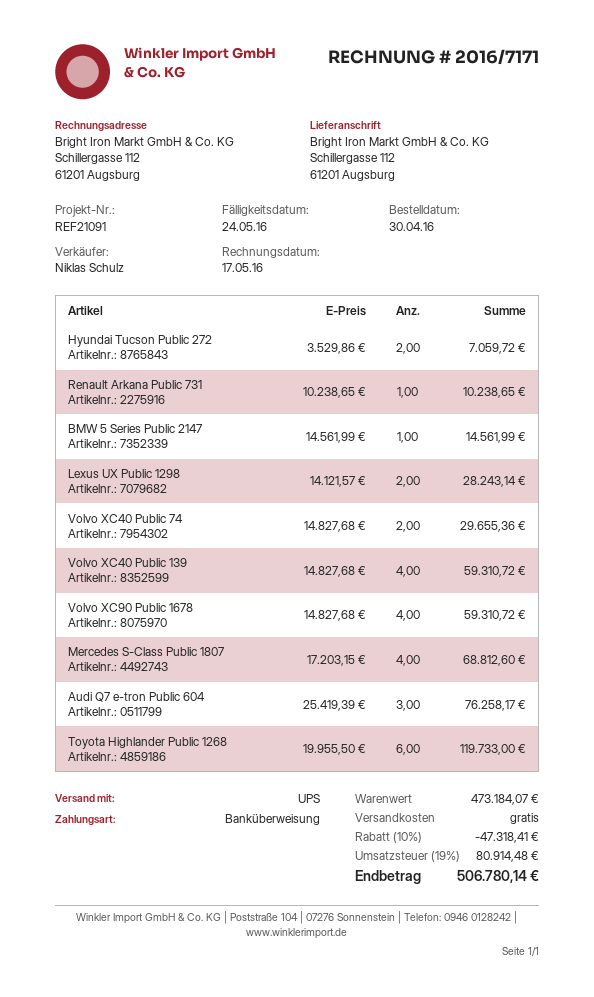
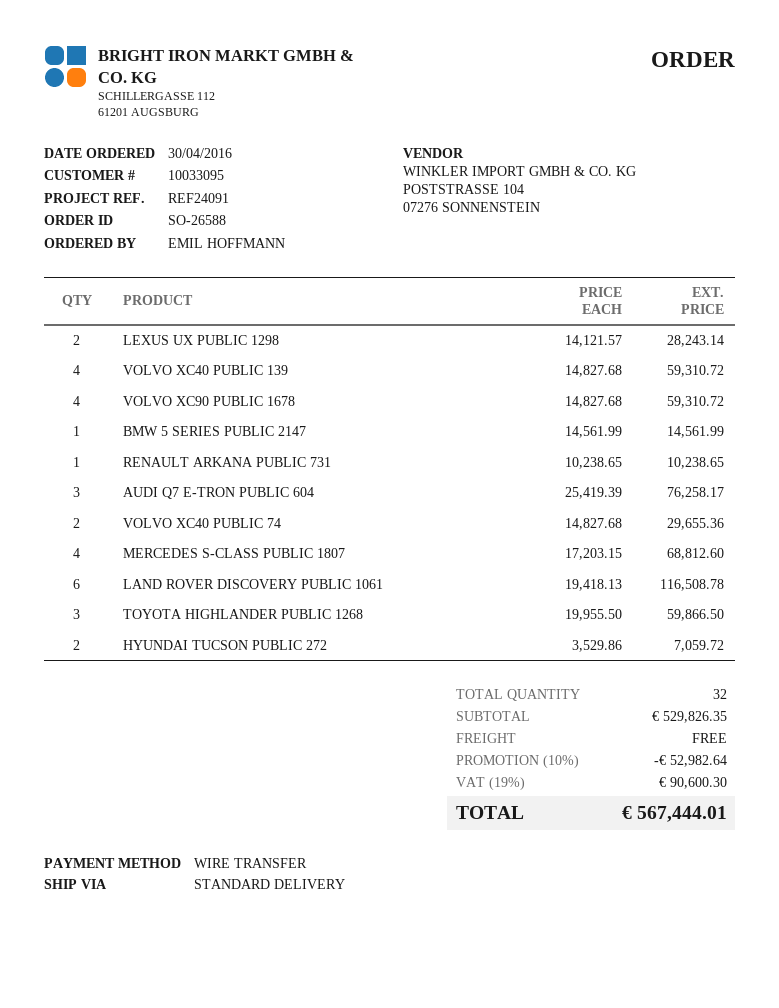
reference: REF21091 -> REF24091
shipping method: UPS -> standard
Toyota Highlander Public 1268: 6 x 19955.50 = 119733.00 -> 3 x 19955.50 = 59866.50
LAND ROVER DISCOVERY PUBLIC 1061: none -> 6 x 19418.13 = 116508.78
subtotal: 473184.07 -> 529826.35
discount: 10% = 47318.41 -> 10% = 52982.64
tax: 19% = 80914.48 -> 19% = 90600.30
total: 506780.14 -> 567444.01

